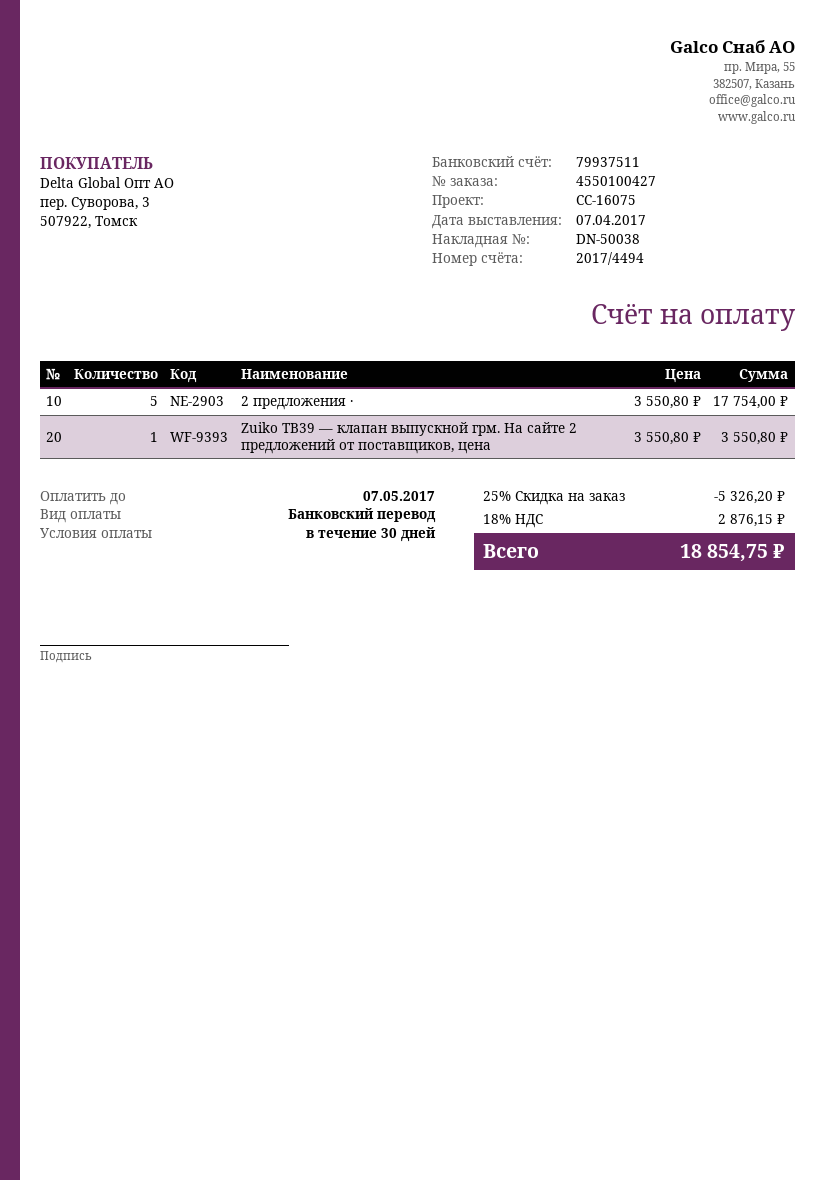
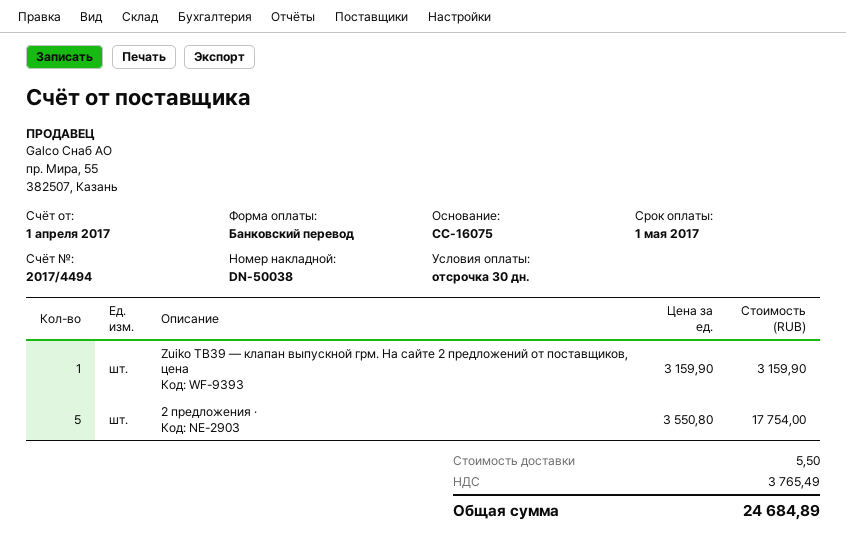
invoice date: 2017-04-07 -> 2017-04-01
due date: 2017-05-07 -> 2017-05-01
Zuiko TB39 — клапан выпускной грм. На сайте 2 предложений от поставщиков, цена: 1 x 3550.80 = 3550.80 -> 1 x 3159.90 = 3159.90
discount: 25% = 5326.20 -> none
shipping: none -> 5.50
tax: 2876.15 -> 3765.49
total: 18854.75 -> 24684.89

